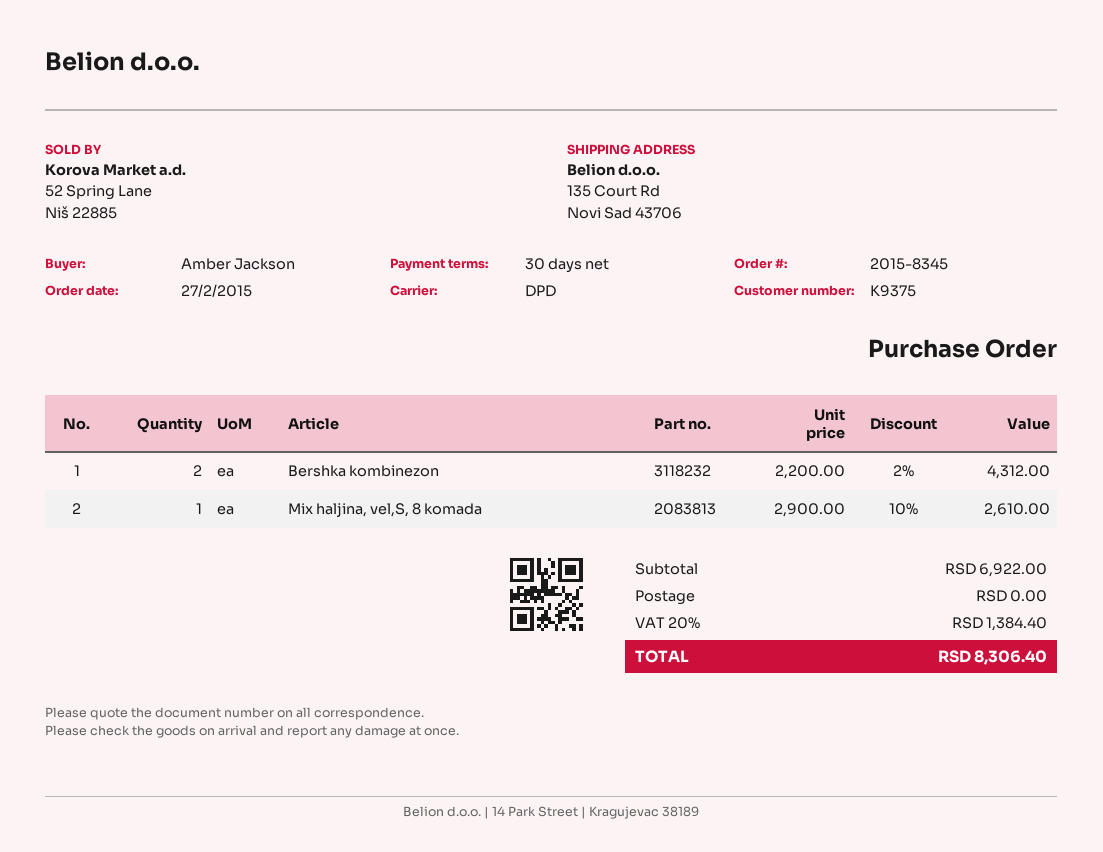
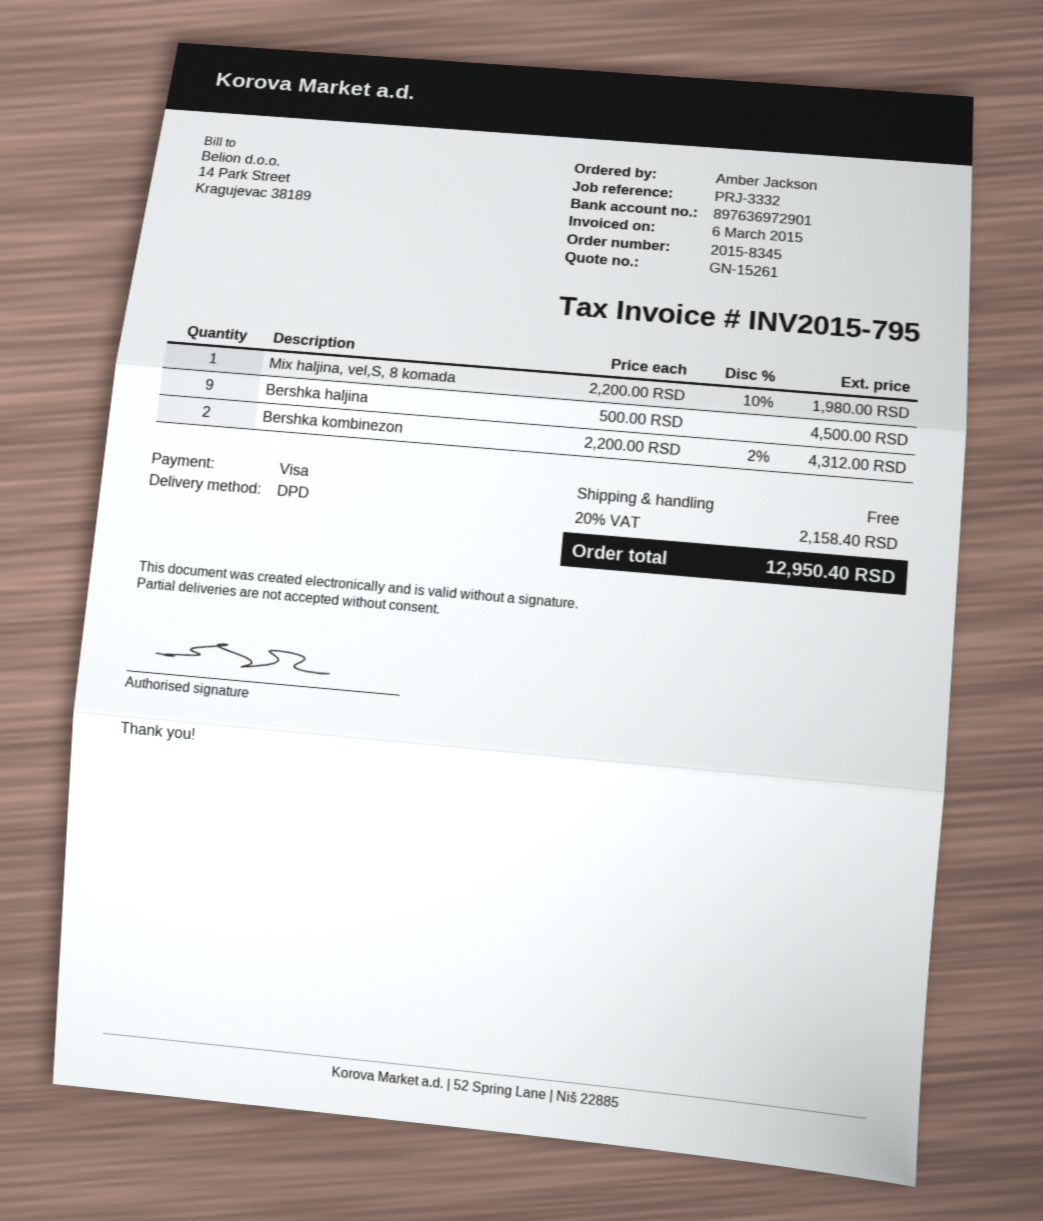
Mix haljina, vel,S, 8 komada: 1 x 2900.00 - 10% = 2610.00 -> 1 x 2200.00 - 10% = 1980.00
Bershka haljina: none -> 9 x 500.00 = 4500.00
tax: 20% = 1384.40 -> 20% = 2158.40
total: 8306.40 -> 12950.40

